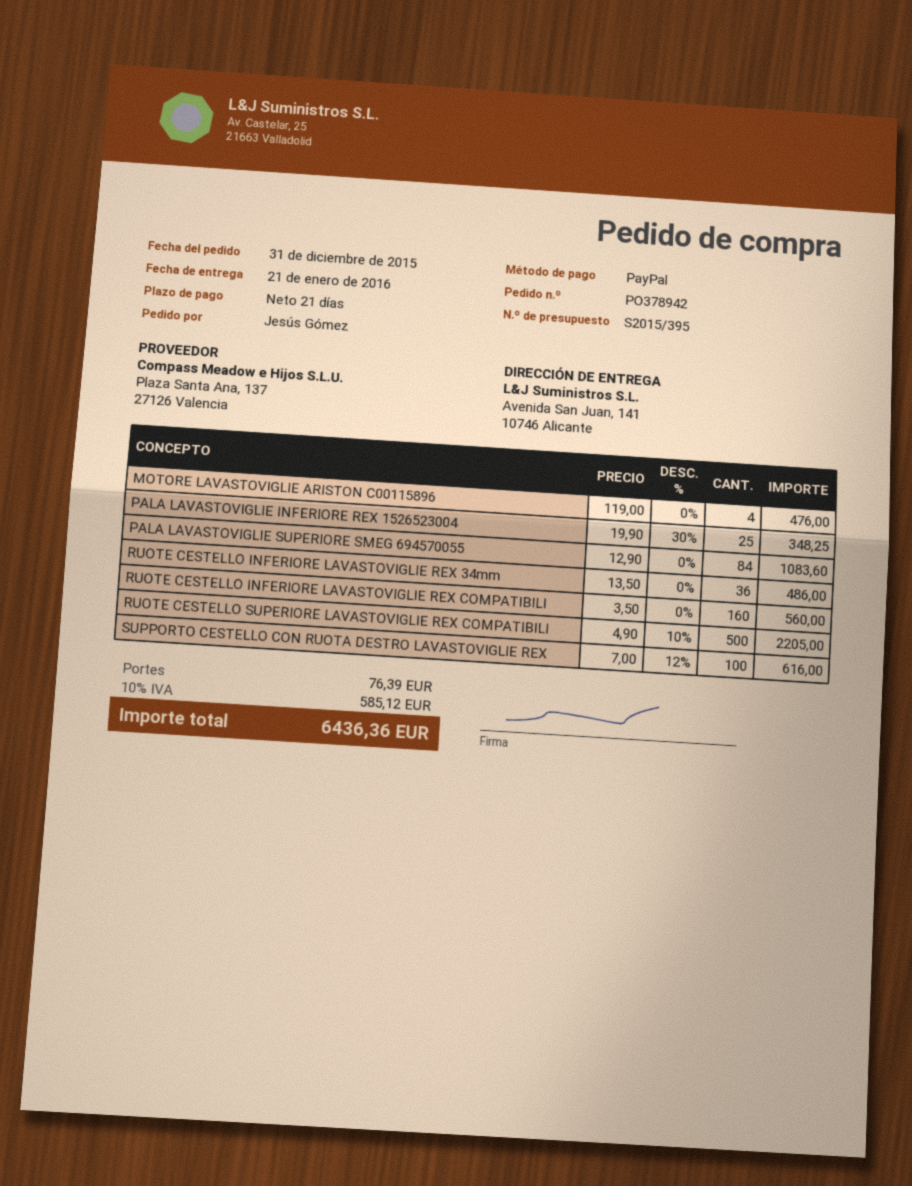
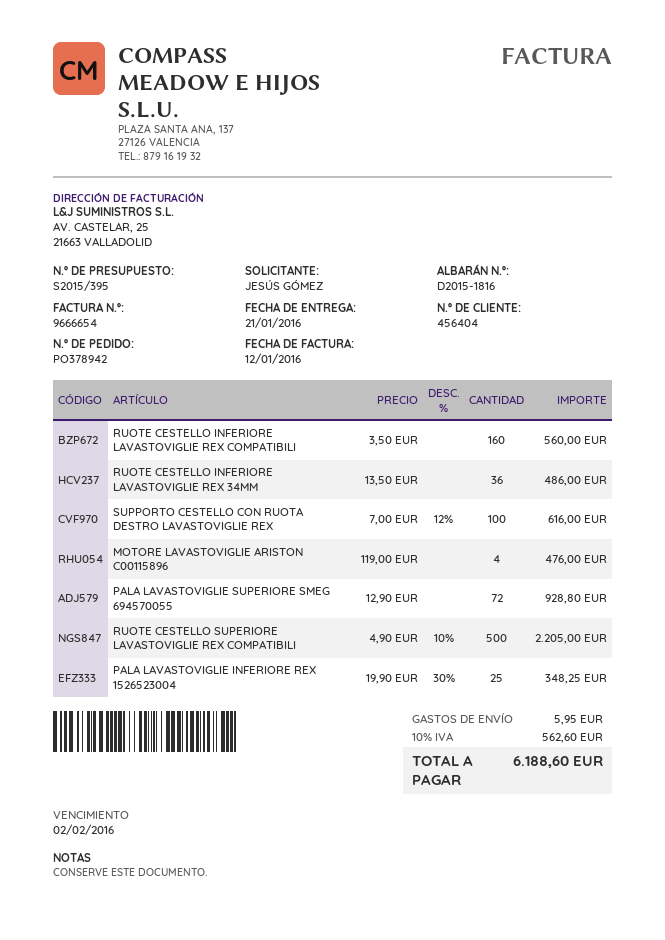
PALA LAVASTOVIGLIE SUPERIORE SMEG 694570055: 84 x 12.90 = 1083.60 -> 72 x 12.90 = 928.80
shipping: 76.39 -> 5.95
tax: 10% = 585.12 -> 10% = 562.60
total: 6436.36 -> 6188.60

